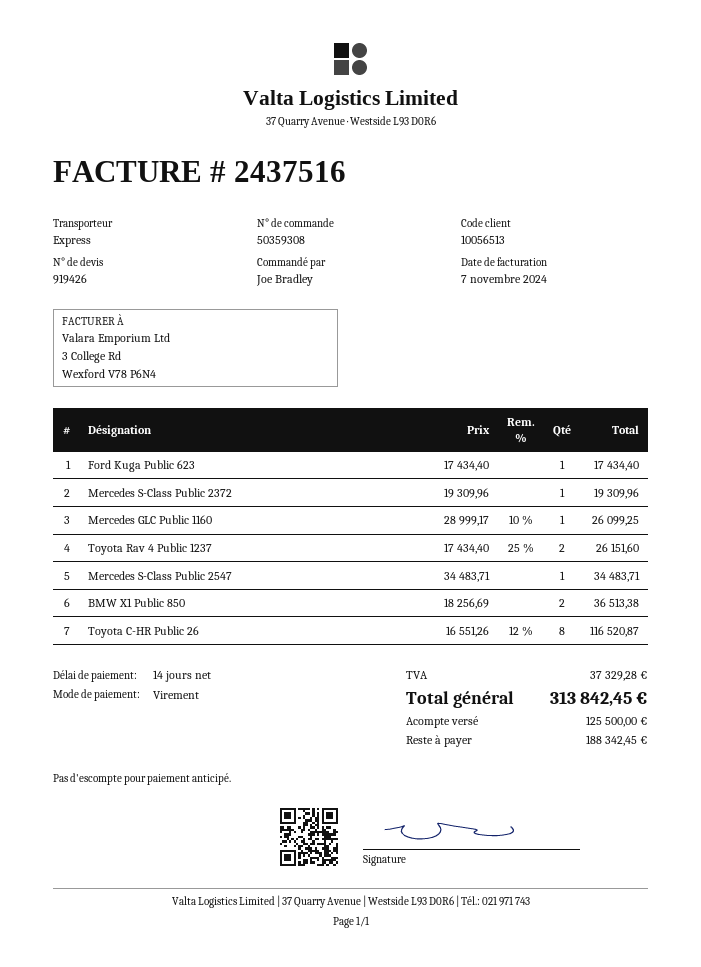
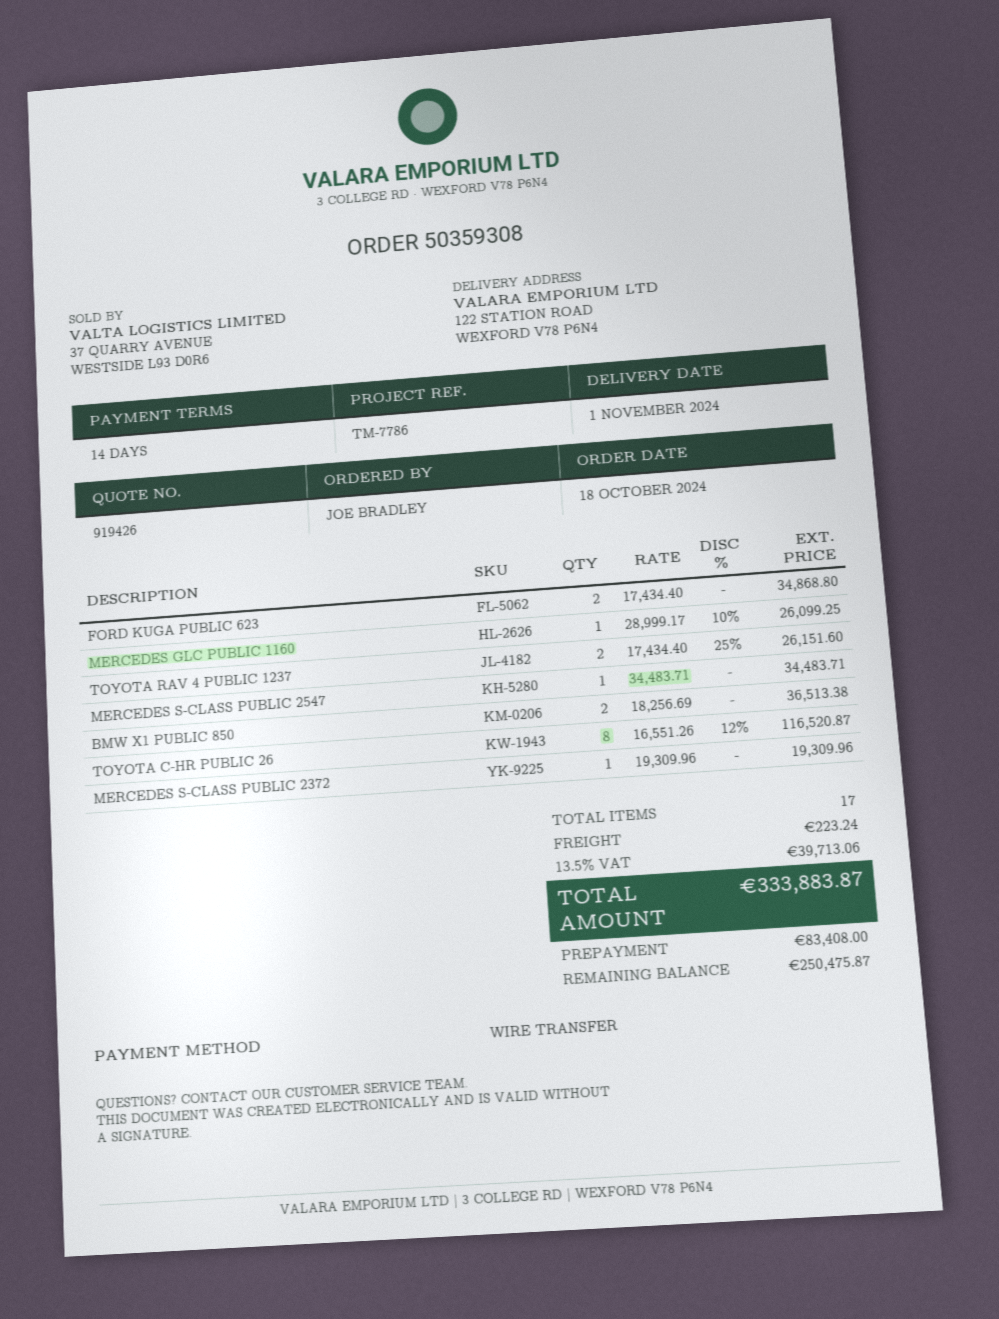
Ford Kuga Public 623: 1 x 17434.40 = 17434.40 -> 2 x 17434.40 = 34868.80
shipping: none -> 223.24
tax: 37329.28 -> 39713.06
total: 313842.45 -> 333883.87
deposit: 125500.00 -> 83408.00
balance: 188342.45 -> 250475.87

